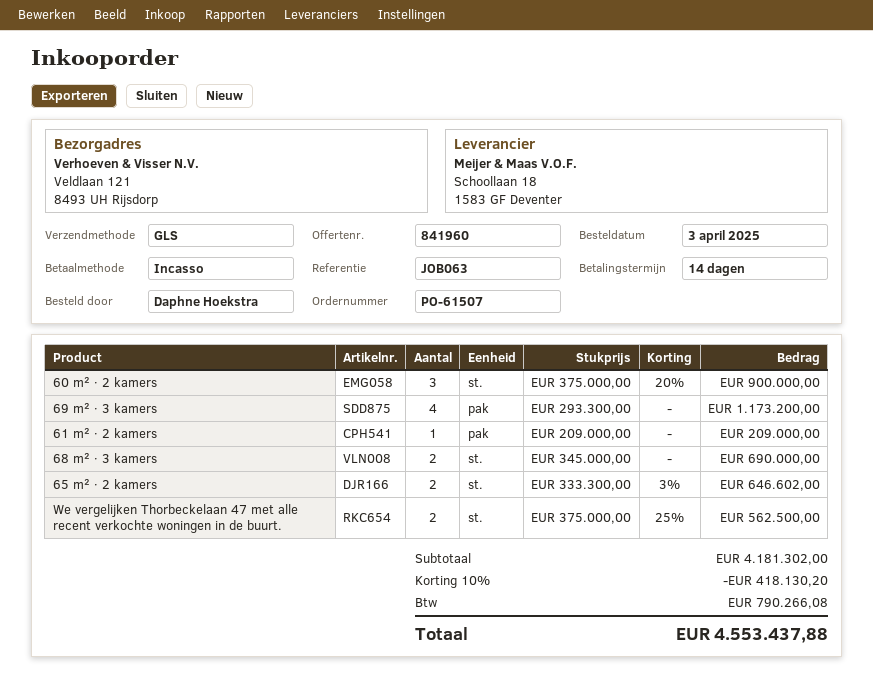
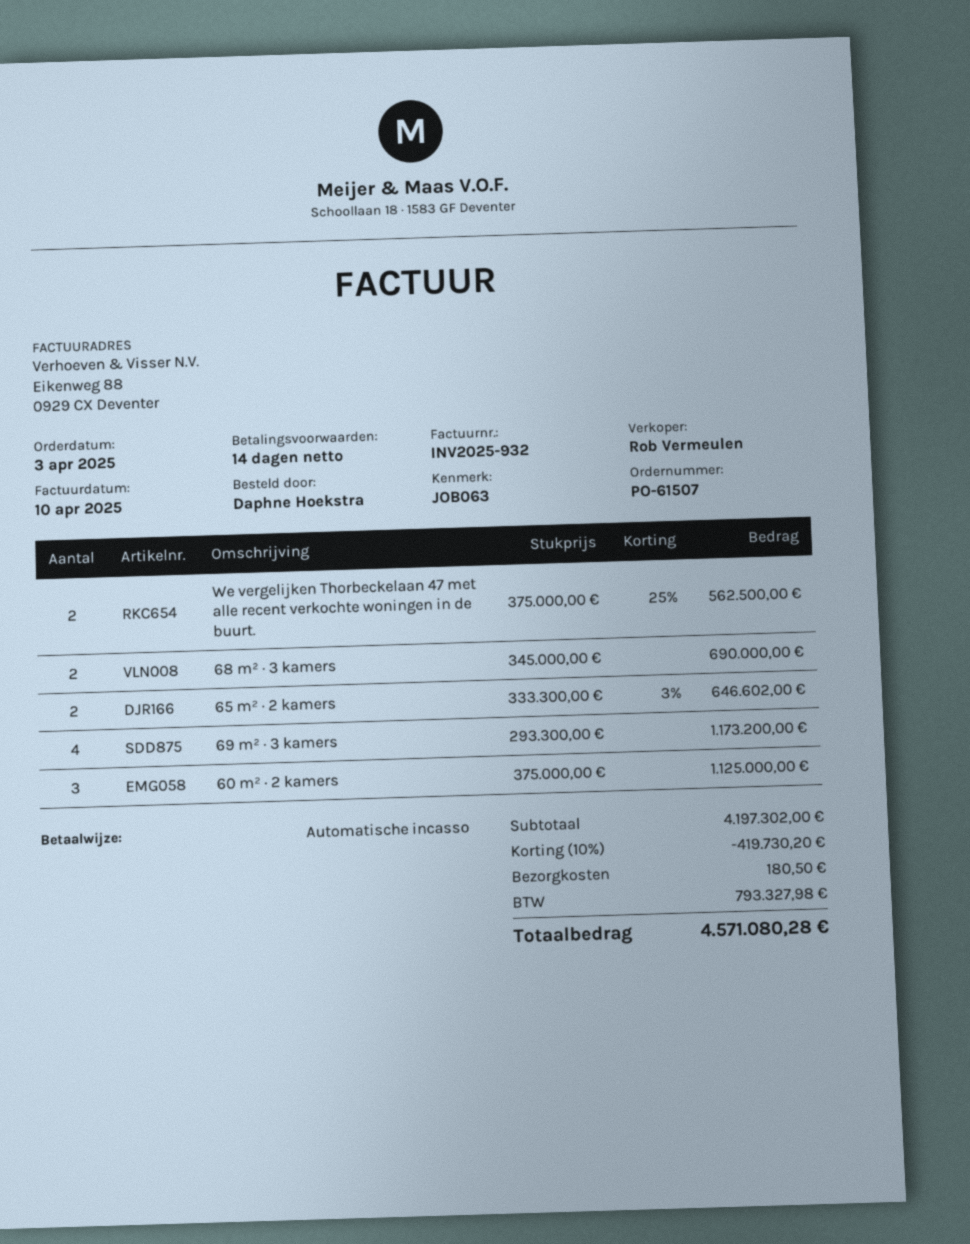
60 m² · 2 kamers: 3 x 375000.00 - 20% = 900000.00 -> 3 x 375000.00 = 1125000.00
61 m² · 2 kamers: 1 x 209000.00 = 209000.00 -> none
subtotal: 4181302.00 -> 4197302.00
discount: 10% = 418130.20 -> 10% = 419730.20
shipping: none -> 180.50
tax: 790266.08 -> 793327.98
total: 4553437.88 -> 4571080.28

